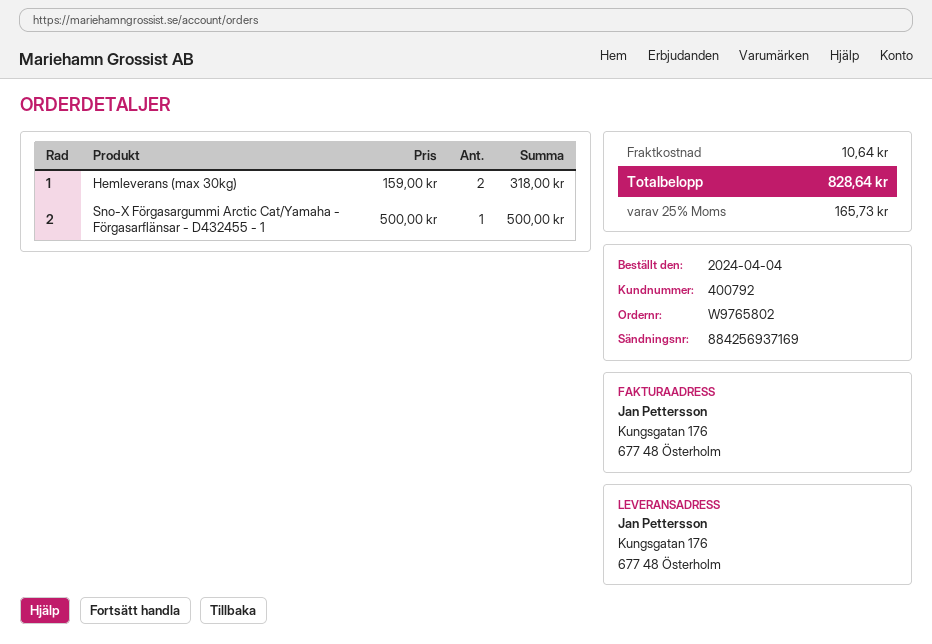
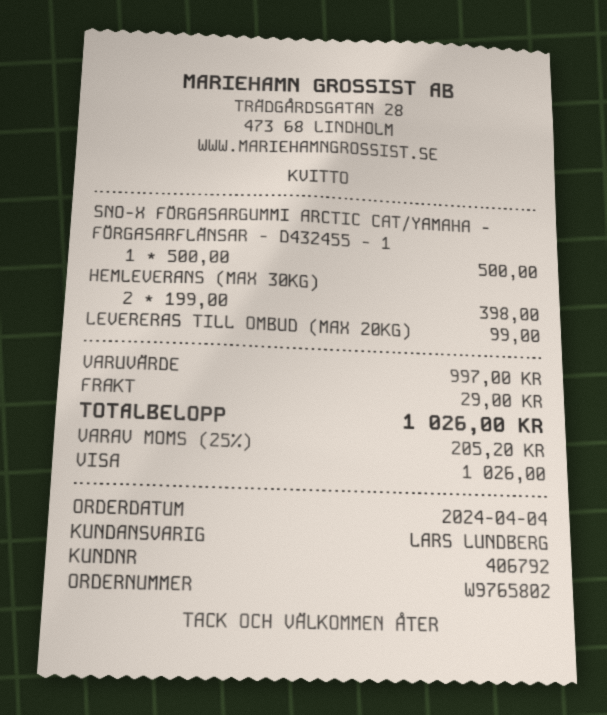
customer number: 400792 -> 406792
Hemleverans (max 30kg): 2 x 159.00 = 318.00 -> 2 x 199.00 = 398.00
LEVERERAS TILL OMBUD (MAX 20KG): none -> 1 x 99.00 = 99.00
shipping: 10.64 -> 29.00
tax: 25% = 165.73 -> 25% = 205.20
total: 828.64 -> 1026.00

